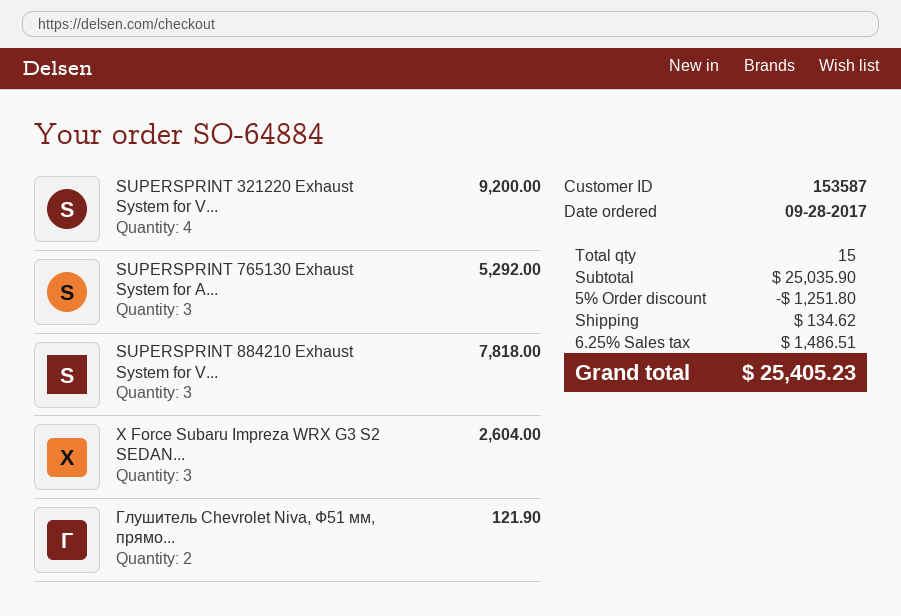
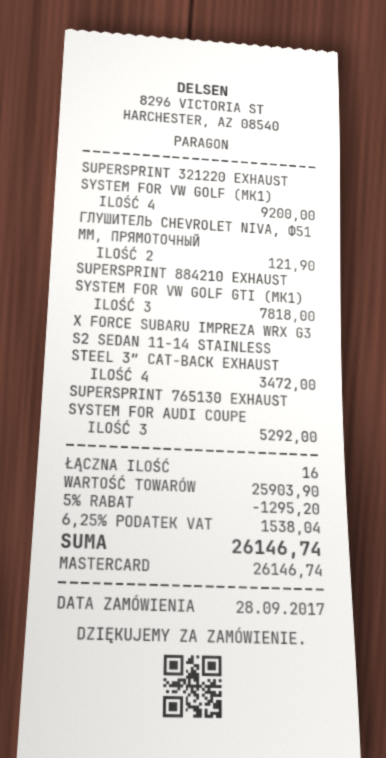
X Force Subaru Impreza WRX G3 S2 SEDAN...: 3 for 2604.00 -> 4 for 3472.00
total quantity: 15 -> 16
subtotal: 25035.90 -> 25903.90
discount: 5% = 1251.80 -> 5% = 1295.20
shipping: 134.62 -> none
tax: 6.25% = 1486.51 -> 6.25% = 1538.04
total: 25405.23 -> 26146.74

